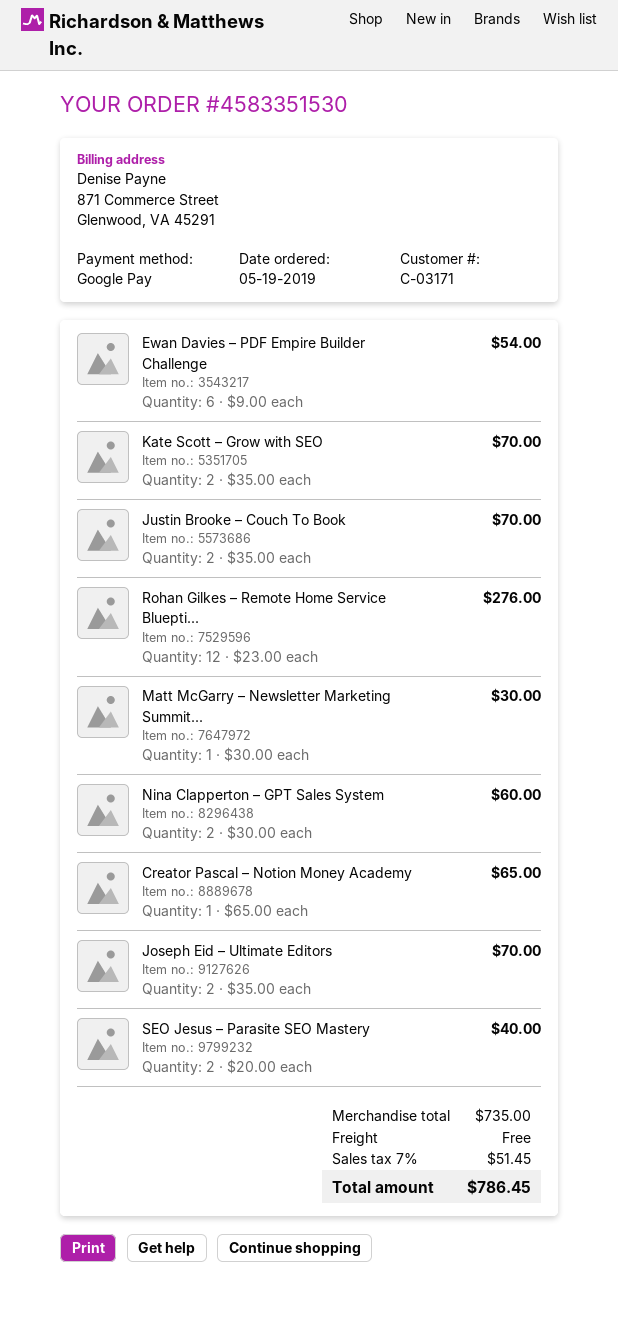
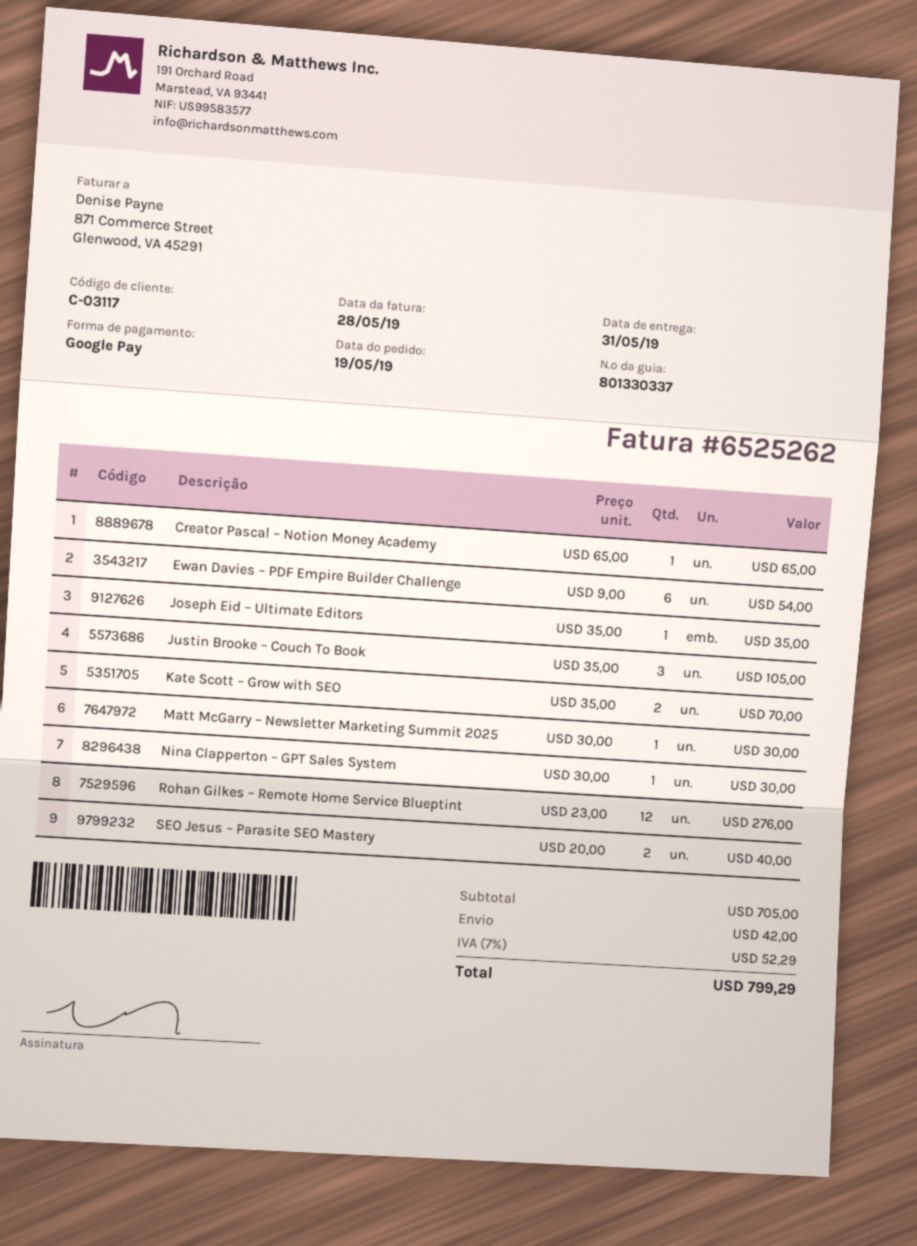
customer number: C-03171 -> C-03117
Justin Brooke – Couch To Book: 2 x 35.00 = 70.00 -> 3 x 35.00 = 105.00
Nina Clapperton – GPT Sales System: 2 x 30.00 = 60.00 -> 1 x 30.00 = 30.00
Joseph Eid – Ultimate Editors: 2 x 35.00 = 70.00 -> 1 x 35.00 = 35.00
subtotal: 735.00 -> 705.00
shipping: 0.00 -> 42.00
tax: 7% = 51.45 -> 7% = 52.29
total: 786.45 -> 799.29

